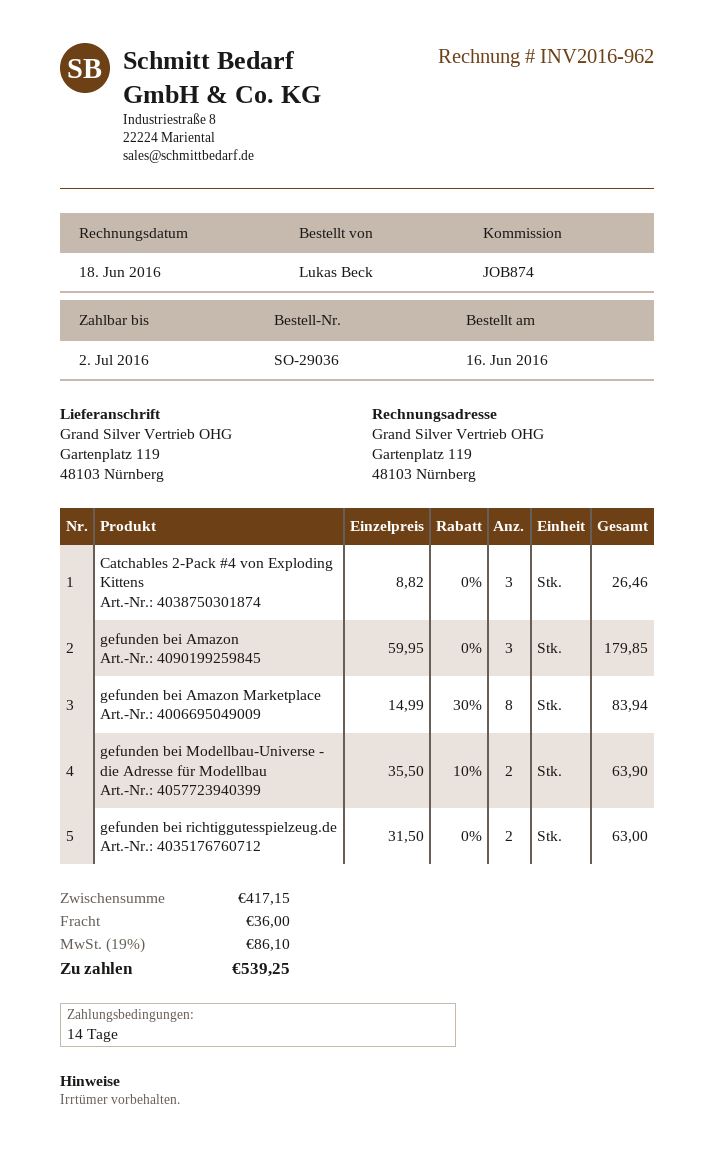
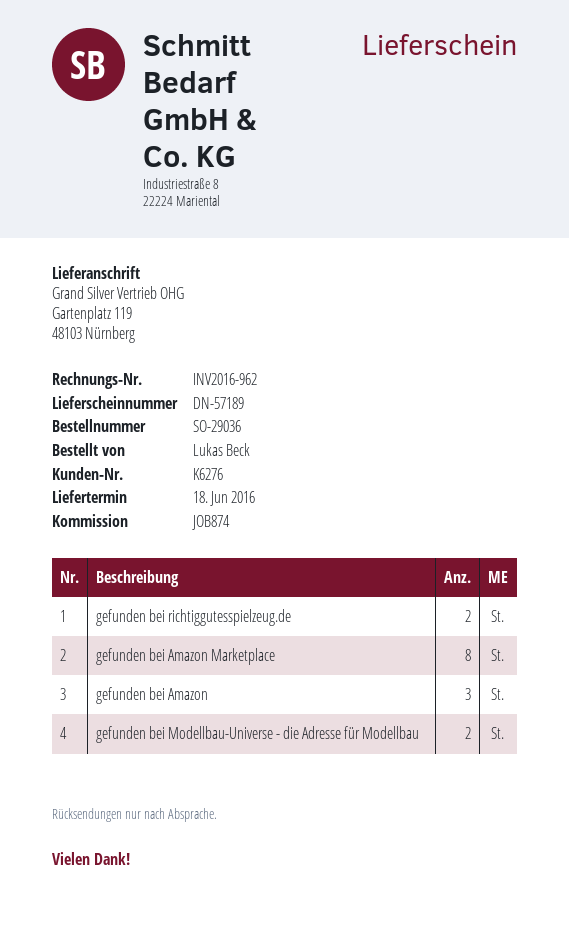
Catchables 2-Pack #4 von Exploding Kittens: 3 -> none

